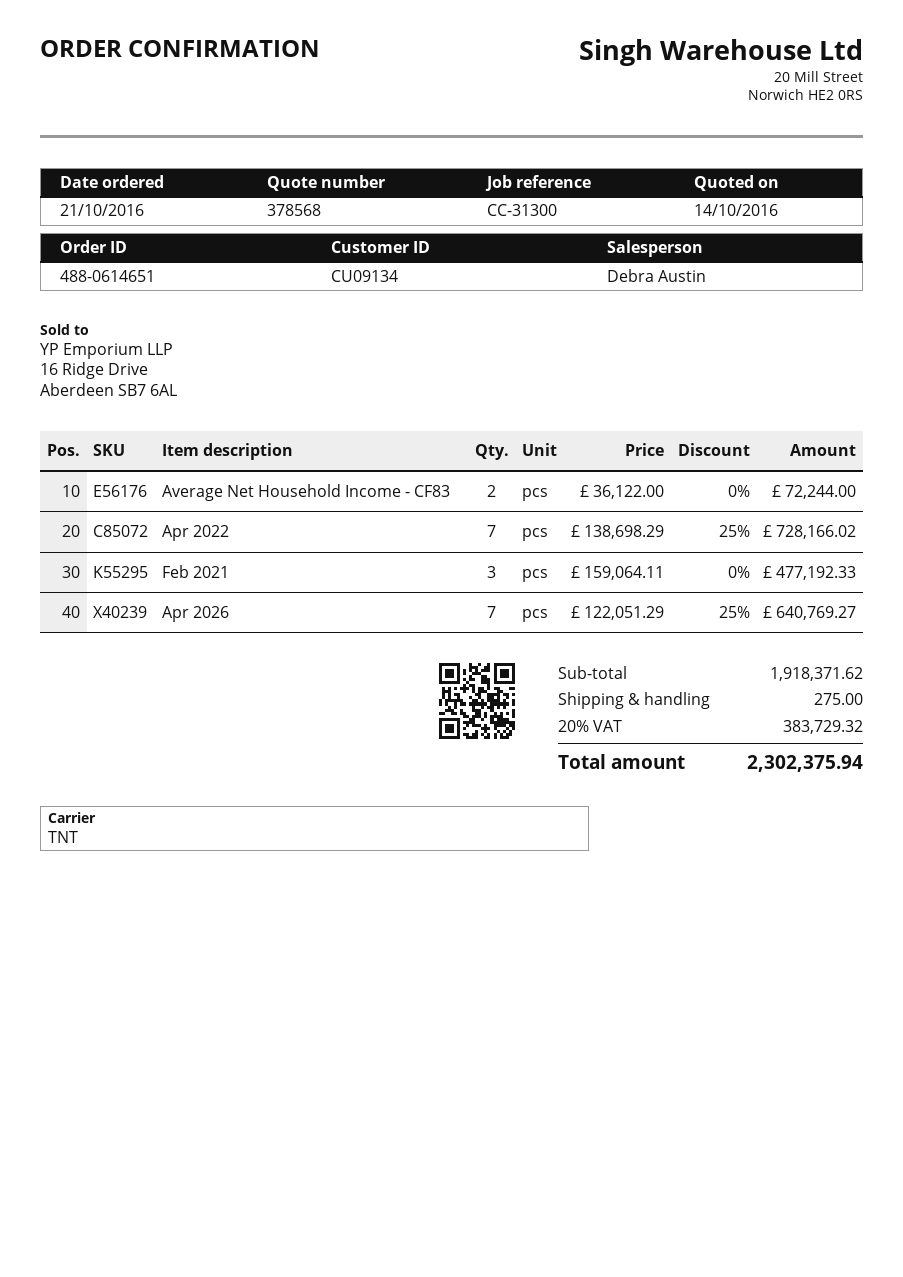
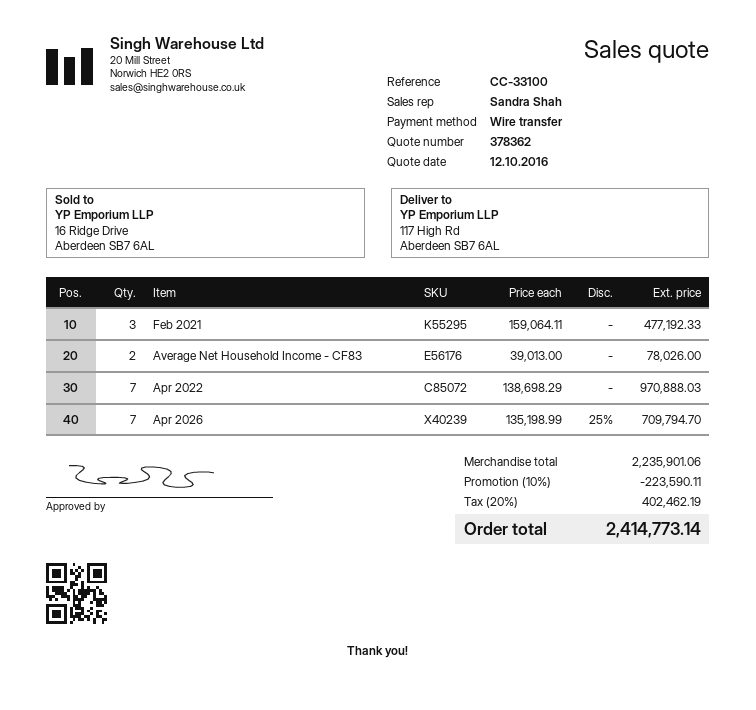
quote number: 378568 -> 378362
quote date: 2016-10-14 -> 2016-10-12
reference: CC-31300 -> CC-33100
sales rep: Debra Austin -> Sandra Shah
Average Net Household Income - CF83: 2 x 36122.00 = 72244.00 -> 2 x 39013.00 = 78026.00
Apr 2022: 7 x 138698.29 - 25% = 728166.02 -> 7 x 138698.29 = 970888.03
Apr 2026: 7 x 122051.29 - 25% = 640769.27 -> 7 x 135198.99 - 25% = 709794.70
subtotal: 1918371.62 -> 2235901.06
discount: none -> 10% = 223590.11
shipping: 275.00 -> none
tax: 20% = 383729.32 -> 20% = 402462.19
total: 2302375.94 -> 2414773.14

